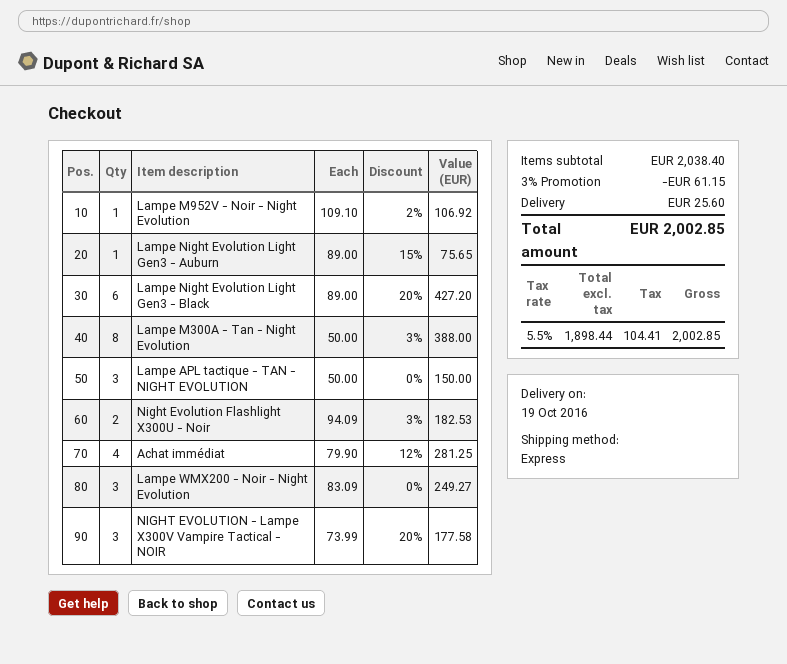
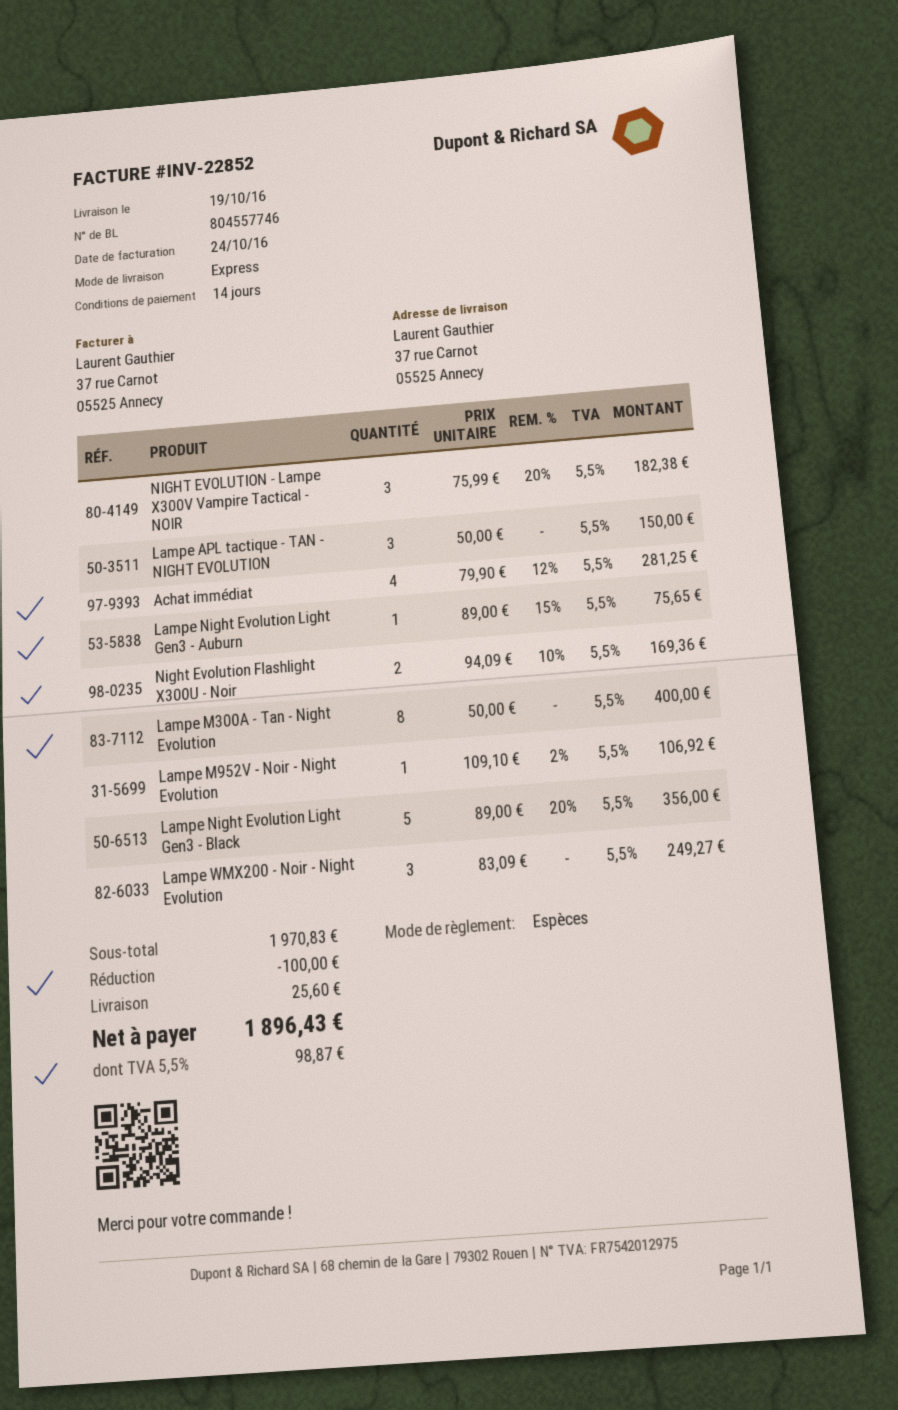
Lampe Night Evolution Light Gen3 - Black: 6 x 89.00 - 20% = 427.20 -> 5 x 89.00 - 20% = 356.00
Lampe M300A - Tan - Night Evolution: 8 x 50.00 - 3% = 388.00 -> 8 x 50.00 = 400.00
Night Evolution Flashlight X300U - Noir: 2 x 94.09 - 3% = 182.53 -> 2 x 94.09 - 10% = 169.36
NIGHT EVOLUTION - Lampe X300V Vampire Tactical - NOIR: 3 x 73.99 - 20% = 177.58 -> 3 x 75.99 - 20% = 182.38
subtotal: 2038.40 -> 1970.83
discount: 61.15 -> 100.00
tax: 5.5% = 104.41 -> 5.5% = 98.87
total: 2002.85 -> 1896.43

